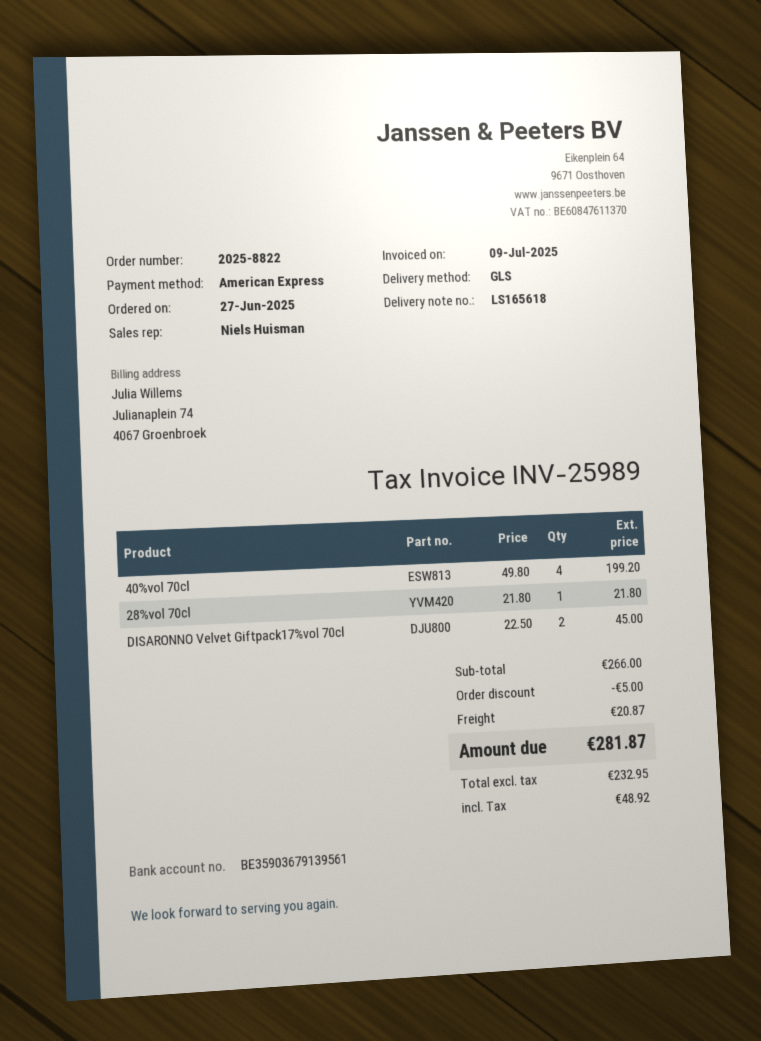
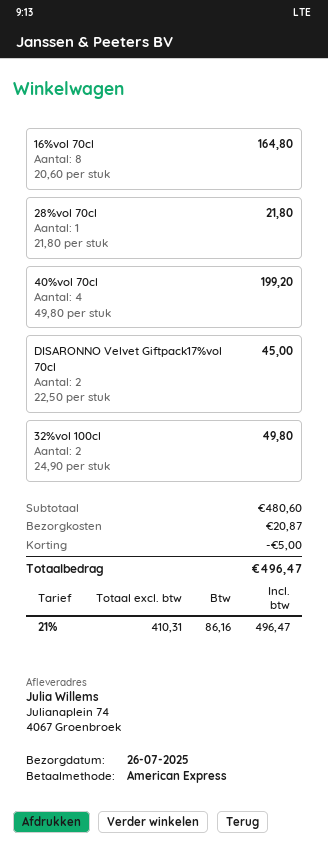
16%vol 70cl: none -> 8 x 20.60 = 164.80
32%vol 100cl: none -> 2 x 24.90 = 49.80
subtotal: 266.00 -> 480.60
net: 232.95 -> 410.31
tax: 48.92 -> 86.16
total: 281.87 -> 496.47

